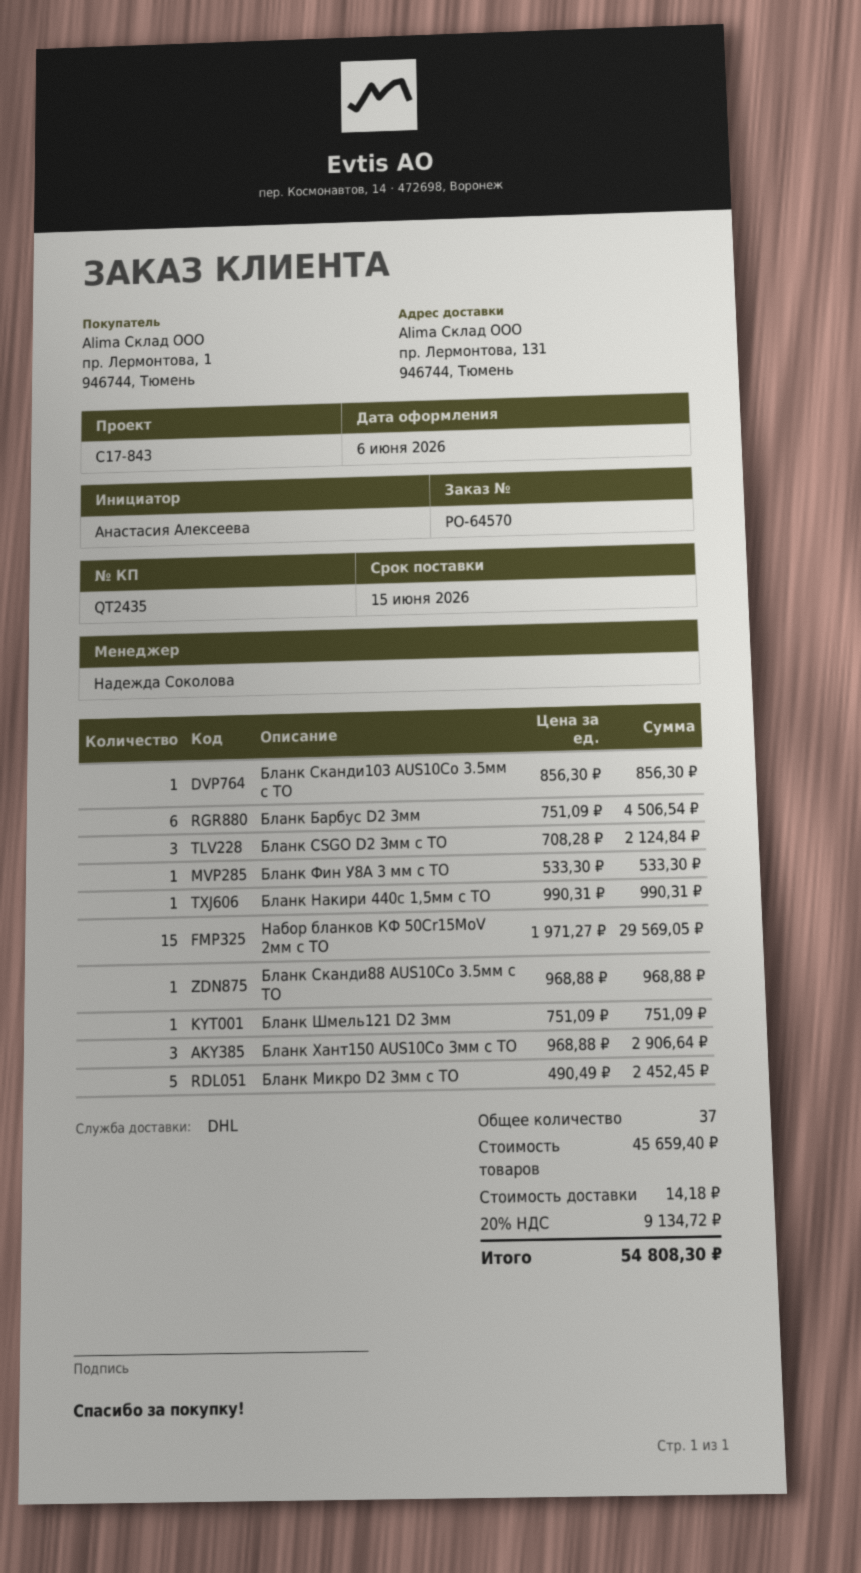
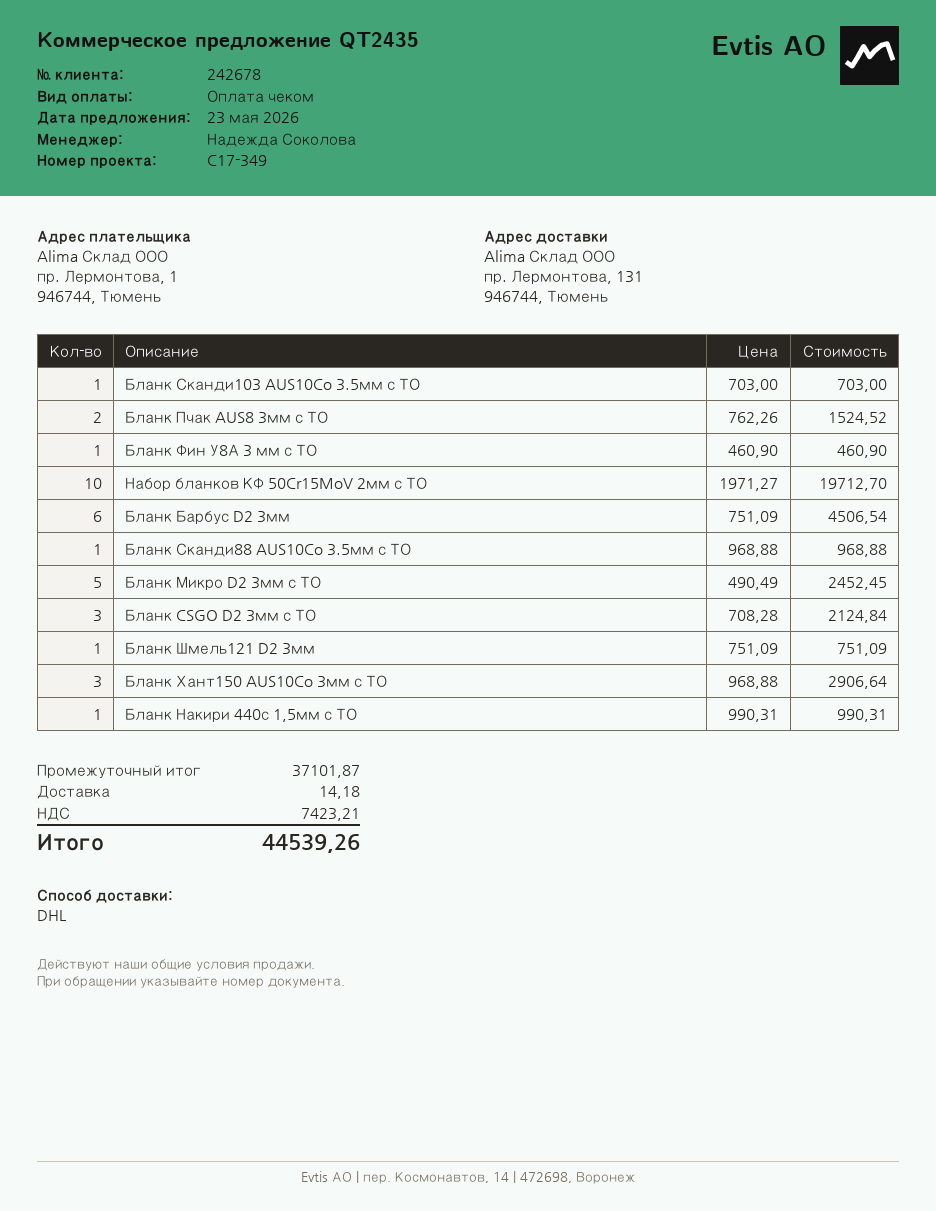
reference: C17-843 -> C17-349
Бланк Сканди103 AUS10Co 3.5мм с ТО: 1 x 856.30 = 856.30 -> 1 x 703.00 = 703.00
Бланк Фин У8А 3 мм с ТО: 1 x 533.30 = 533.30 -> 1 x 460.90 = 460.90
Набор бланков КФ 50Cr15MoV 2мм с ТО: 15 x 1971.27 = 29569.05 -> 10 x 1971.27 = 19712.70
Бланк Пчак AUS8 3мм с ТО: none -> 2 x 762.26 = 1524.52
subtotal: 45659.40 -> 37101.87
tax: 9134.72 -> 7423.21
total: 54808.30 -> 44539.26

